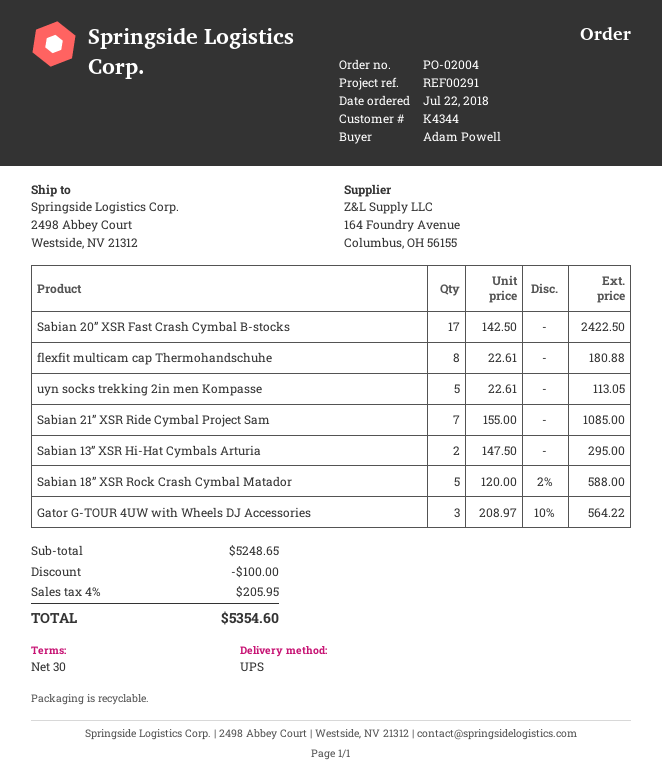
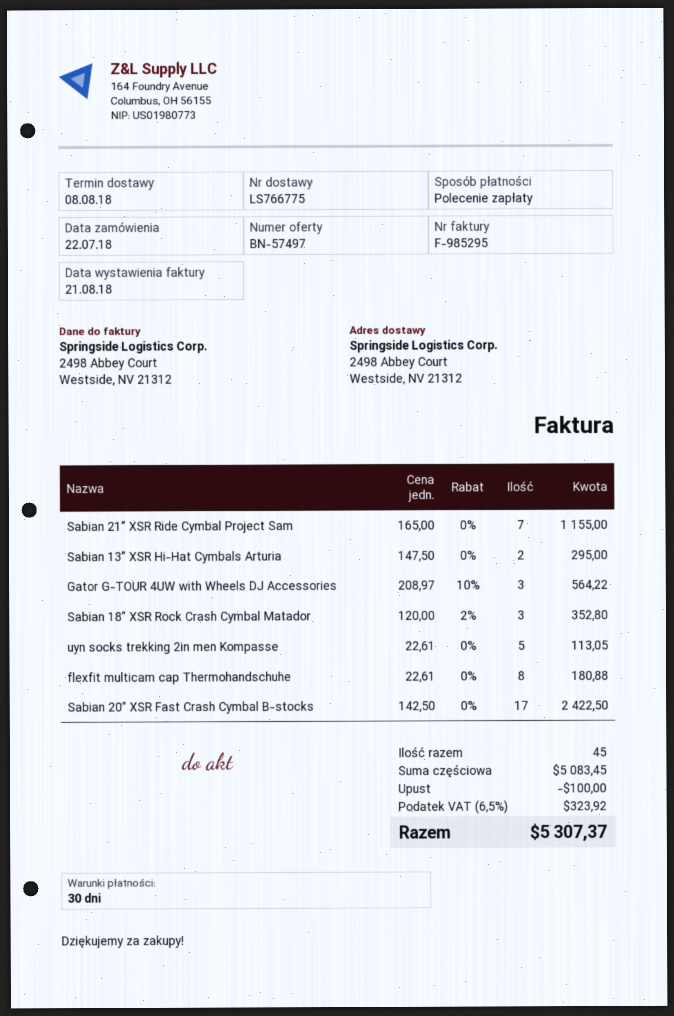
Sabian 21” XSR Ride Cymbal Project Sam: 7 x 155.00 = 1085.00 -> 7 x 165.00 = 1155.00
Sabian 18” XSR Rock Crash Cymbal Matador: 5 x 120.00 - 2% = 588.00 -> 3 x 120.00 - 2% = 352.80
subtotal: 5248.65 -> 5083.45
tax: 4% = 205.95 -> 6.5% = 323.92
total: 5354.60 -> 5307.37

